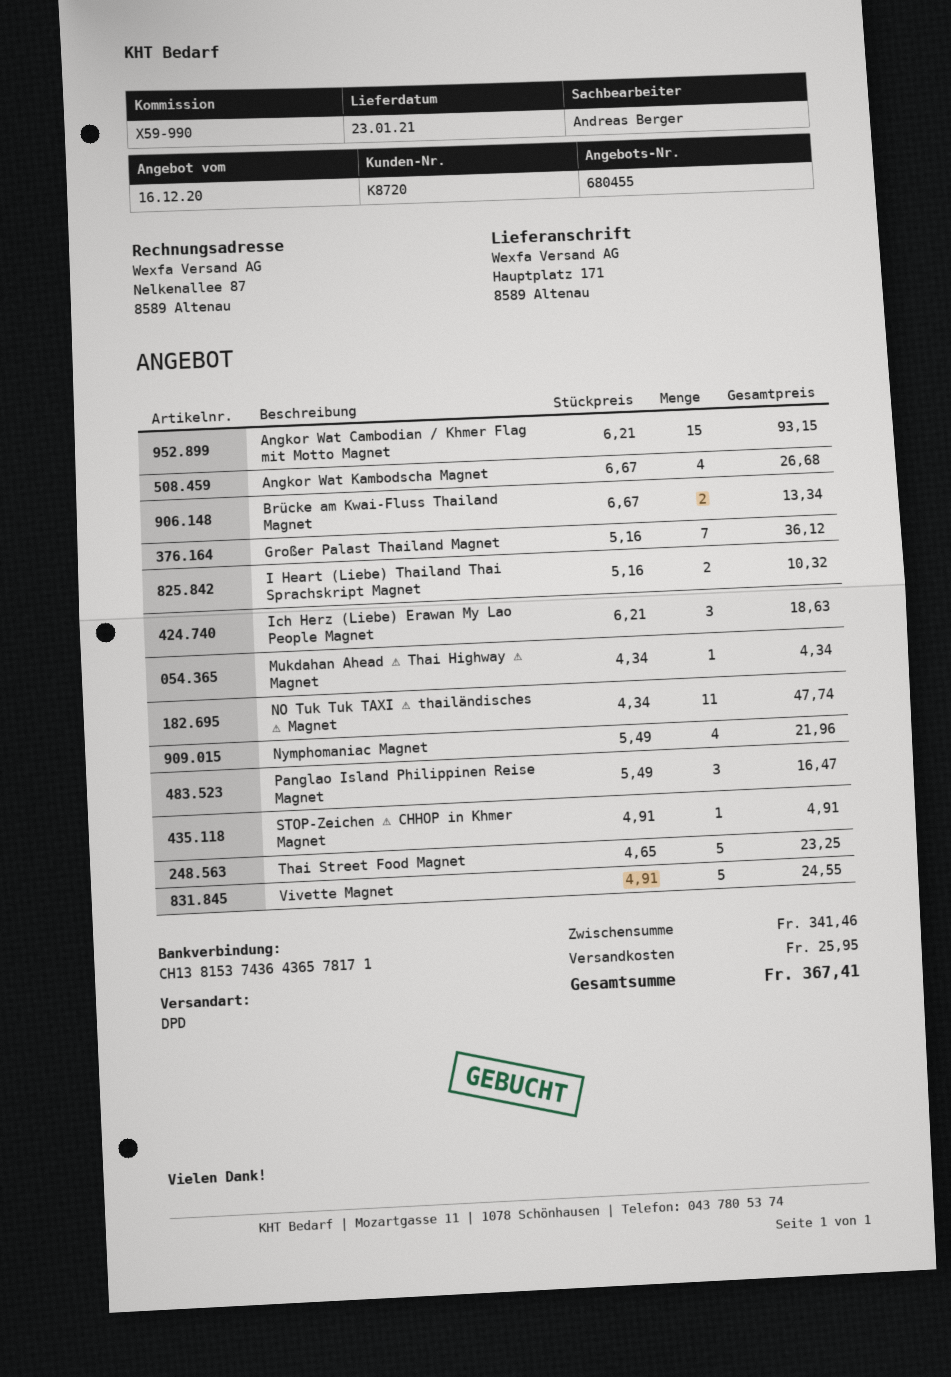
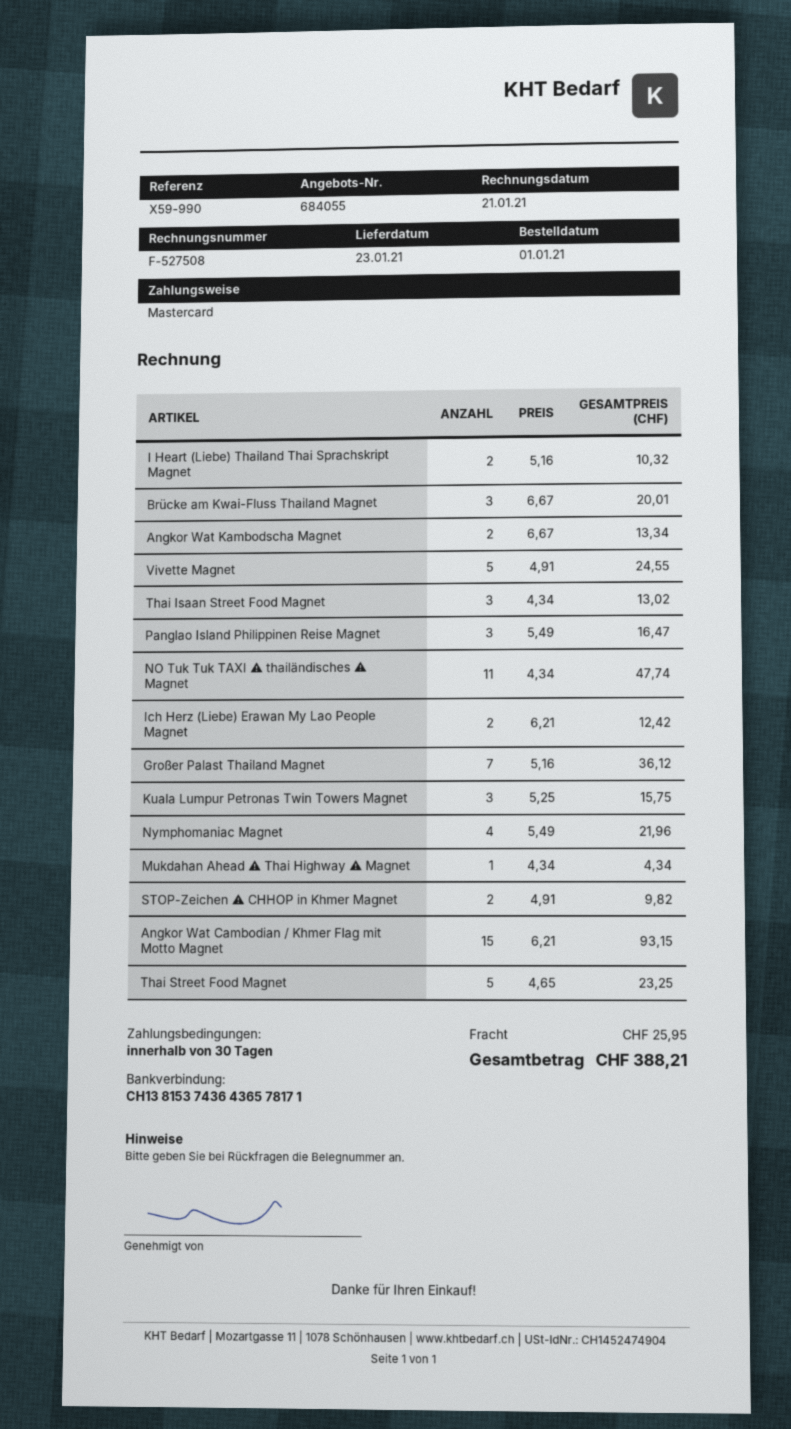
quote number: 680455 -> 684055
Angkor Wat Kambodscha Magnet: 4 x 6.67 = 26.68 -> 2 x 6.67 = 13.34
Brücke am Kwai-Fluss Thailand Magnet: 2 x 6.67 = 13.34 -> 3 x 6.67 = 20.01
Ich Herz (Liebe) Erawan My Lao People Magnet: 3 x 6.21 = 18.63 -> 2 x 6.21 = 12.42
STOP-Zeichen ⚠ CHHOP in Khmer Magnet: 1 x 4.91 = 4.91 -> 2 x 4.91 = 9.82
Thai Isaan Street Food Magnet: none -> 3 x 4.34 = 13.02
Kuala Lumpur Petronas Twin Towers Magnet: none -> 3 x 5.25 = 15.75
total: 367.41 -> 388.21

